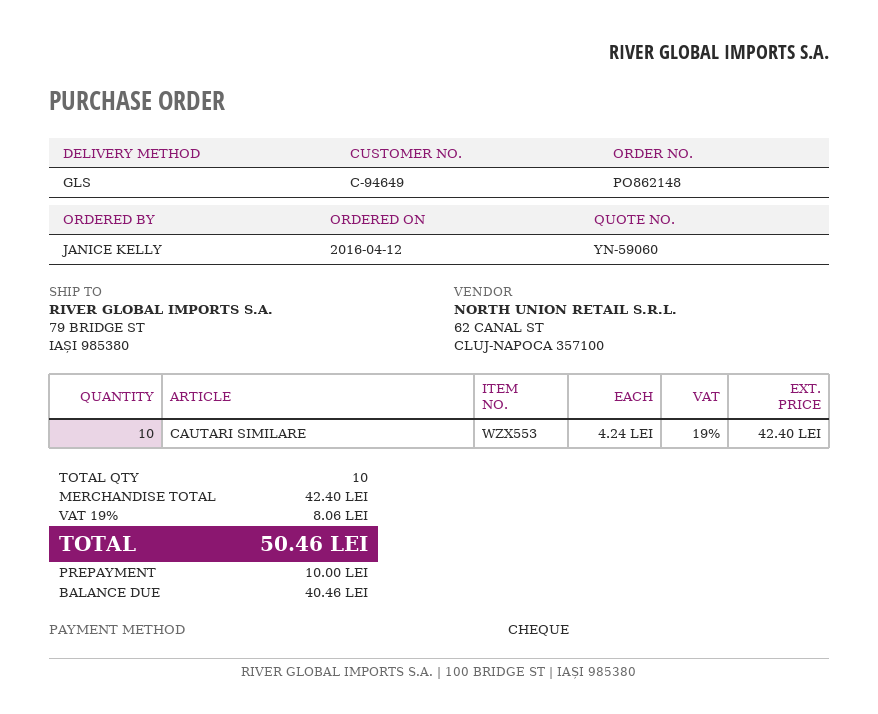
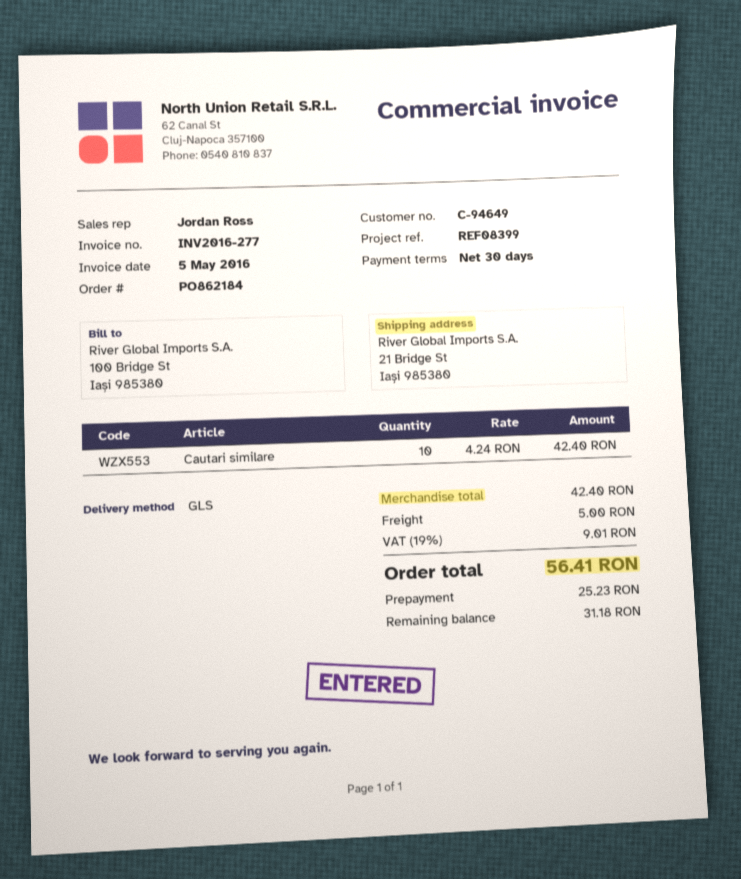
order number: PO862148 -> PO862184
ship to: 79 BRIDGE ST, IAȘI 985380 -> 21 Bridge St, Iași 985380
shipping: none -> 5.00
tax: 19% = 8.06 -> 19% = 9.01
total: 50.46 -> 56.41
deposit: 10.00 -> 25.23
balance: 40.46 -> 31.18

